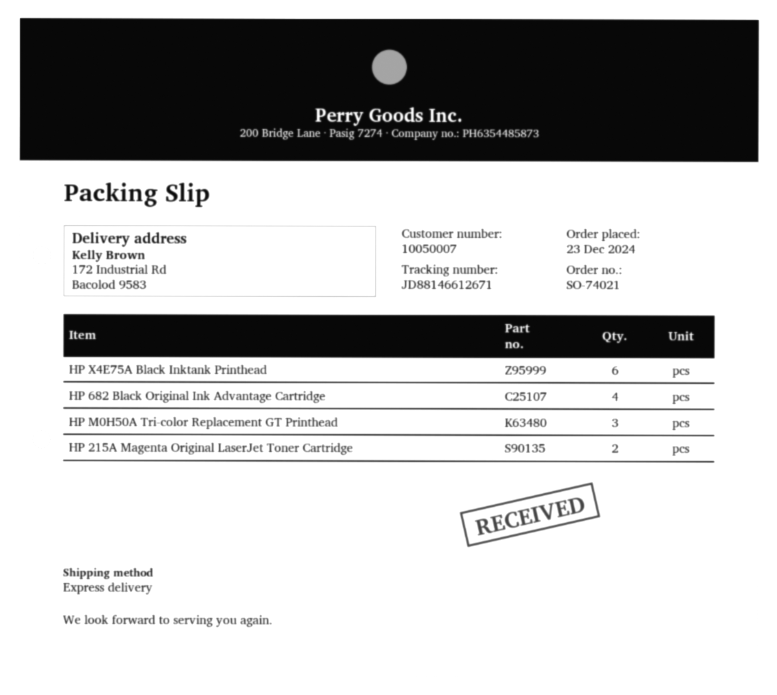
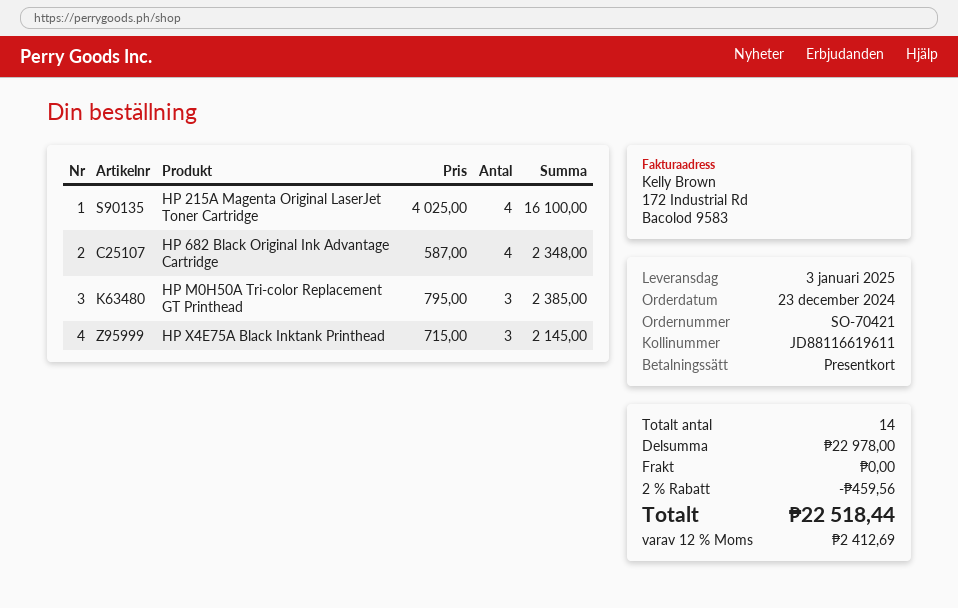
order number: SO-74021 -> SO-70421
tracking number: JD88146612671 -> JD88116619611
HP X4E75A Black Inktank Printhead: 6 -> 3
HP 215A Magenta Original LaserJet Toner Cartridge: 2 -> 4

